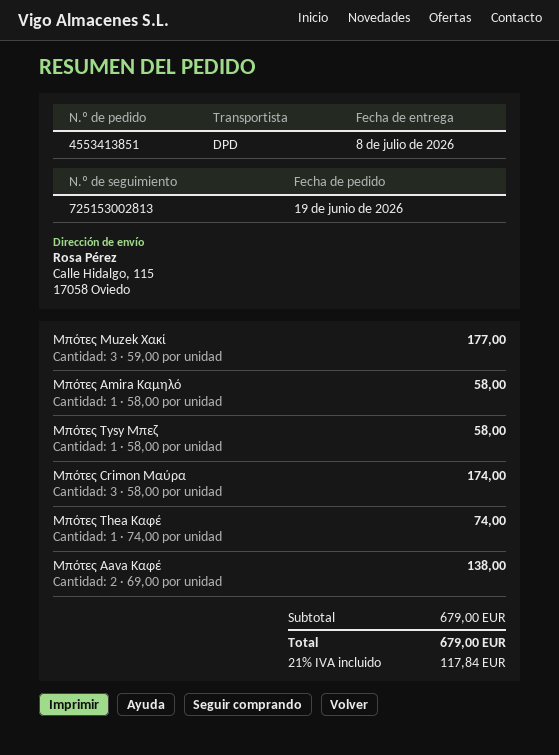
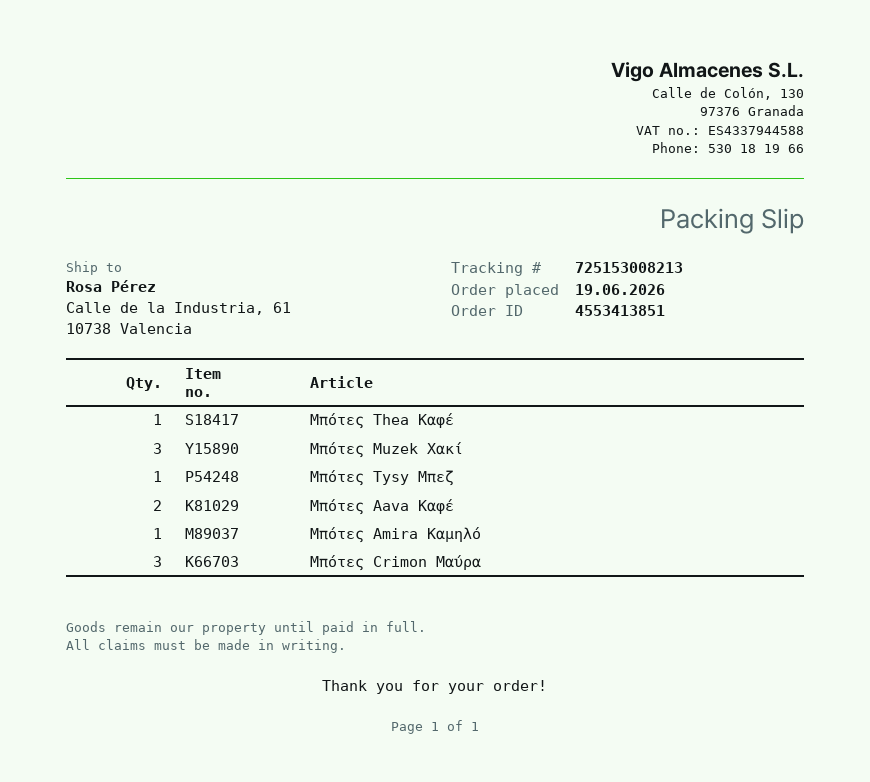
tracking number: 725153002813 -> 725153008213
ship to: Calle Hidalgo, 115, 17058 Oviedo -> Calle de la Industria, 61, 10738 Valencia

